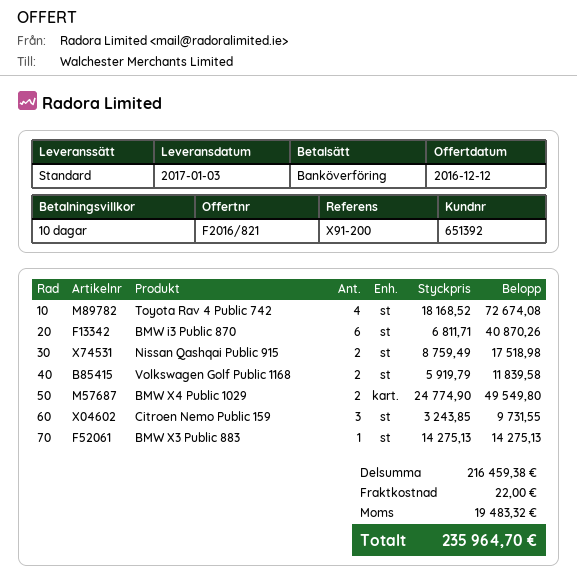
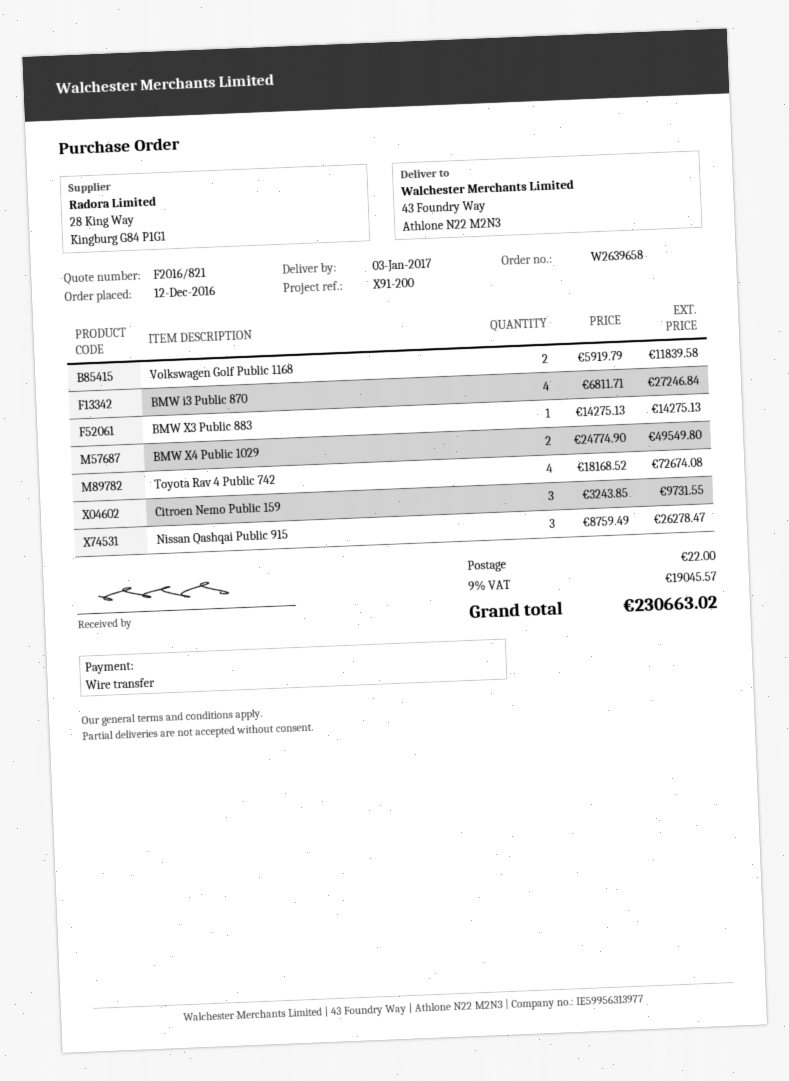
BMW i3 Public 870: 6 x 6811.71 = 40870.26 -> 4 x 6811.71 = 27246.84
Nissan Qashqai Public 915: 2 x 8759.49 = 17518.98 -> 3 x 8759.49 = 26278.47
tax: 19483.32 -> 19045.57
total: 235964.70 -> 230663.02

